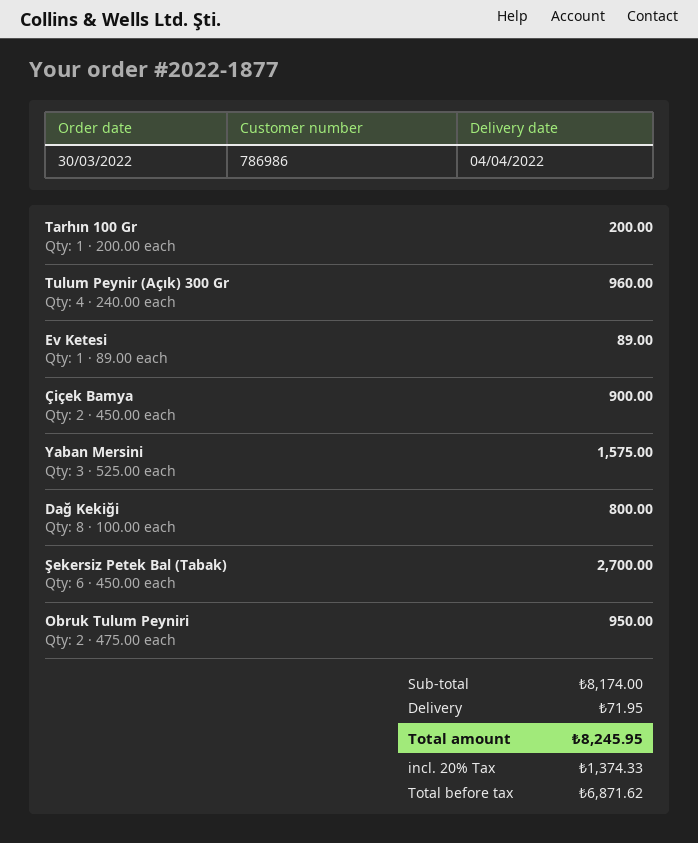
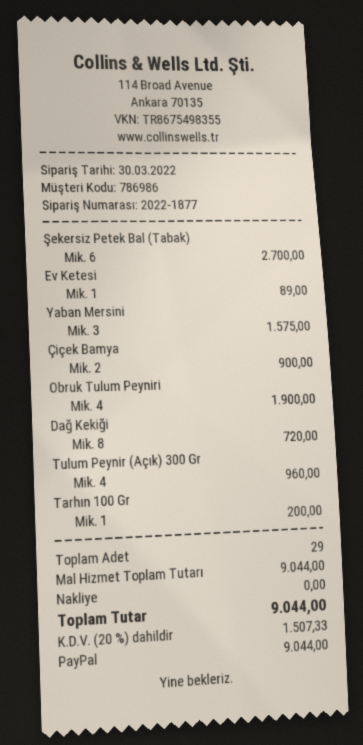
Dağ Kekiği: 8 for 800.00 -> 8 for 720.00
Obruk Tulum Peyniri: 2 for 950.00 -> 4 for 1900.00
subtotal: 8174.00 -> 9044.00
shipping: 71.95 -> 0.00
tax: 20% = 1374.33 -> 20% = 1507.33
total: 8245.95 -> 9044.00

